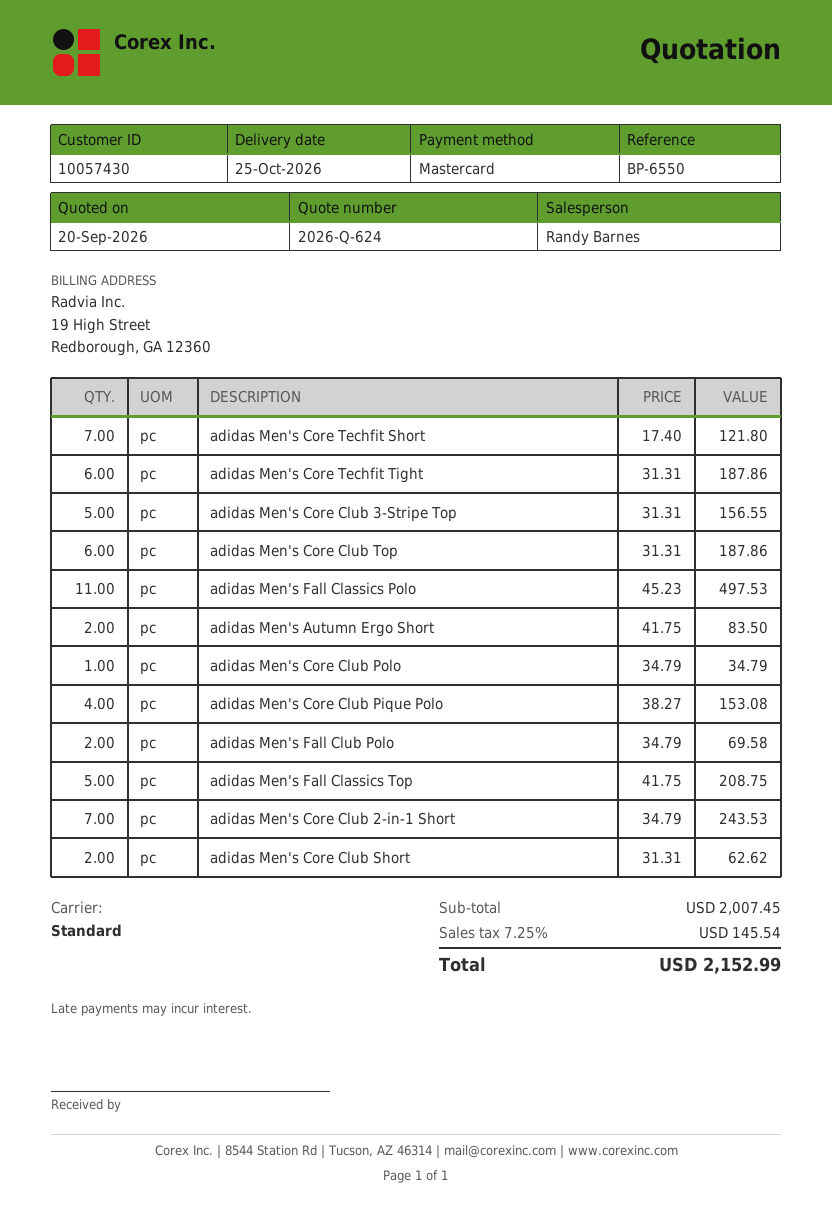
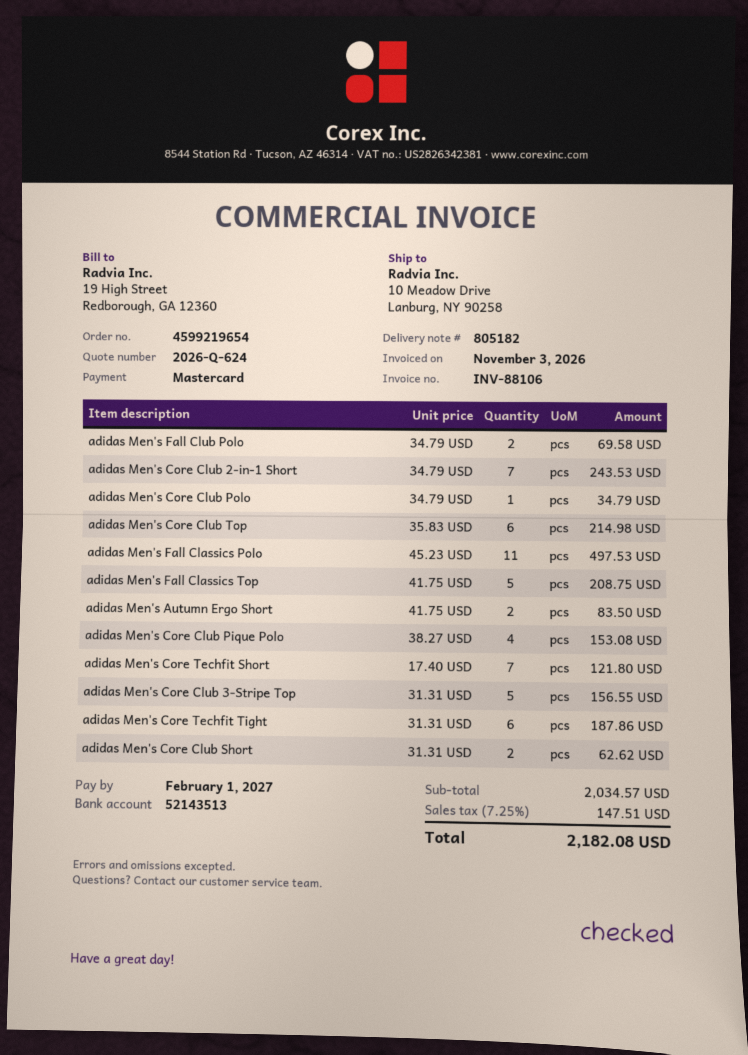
adidas Men's Core Club Top: 6 x 31.31 = 187.86 -> 6 x 35.83 = 214.98
subtotal: 2007.45 -> 2034.57
tax: 7.25% = 145.54 -> 7.25% = 147.51
total: 2152.99 -> 2182.08

